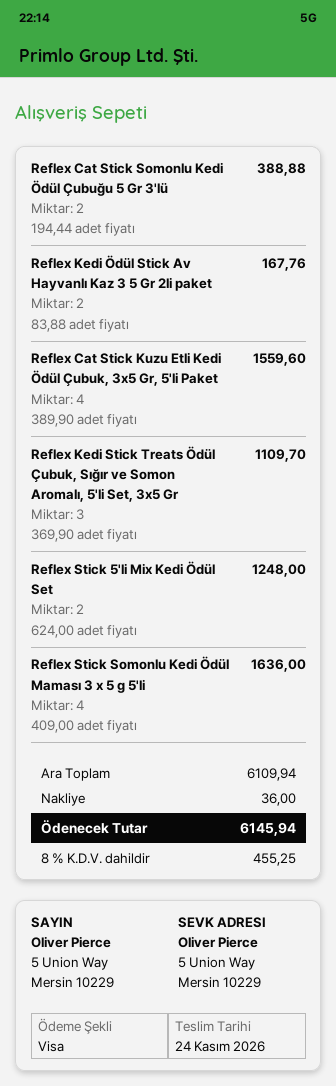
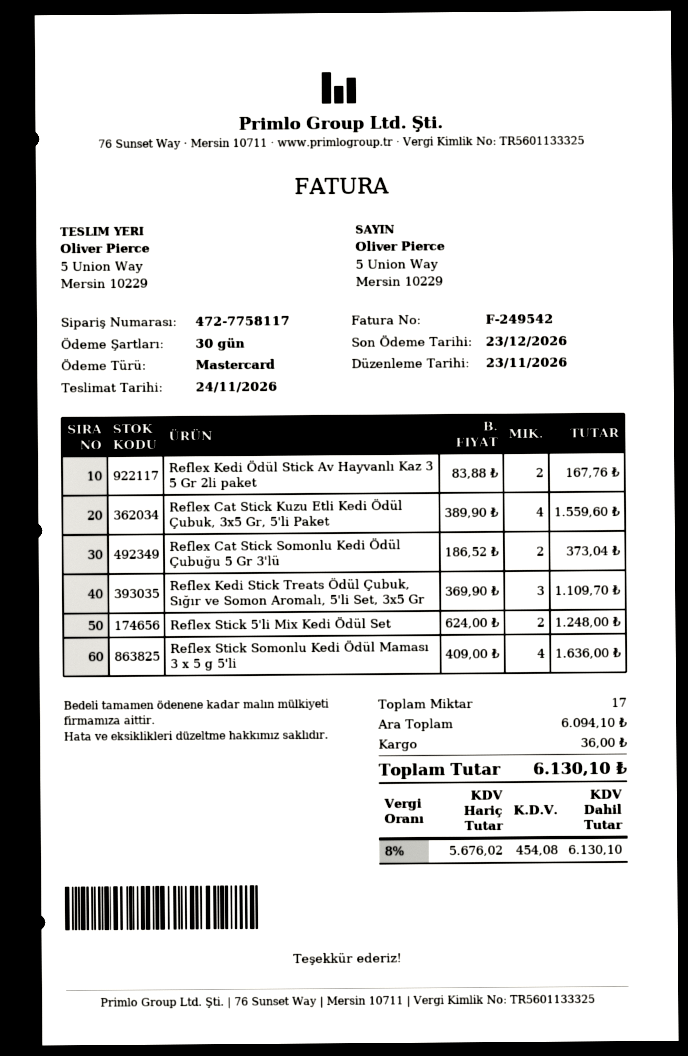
payment method: Visa -> Mastercard
Reflex Cat Stick Somonlu Kedi Ödül Çubuğu 5 Gr 3'lü: 2 x 194.44 = 388.88 -> 2 x 186.52 = 373.04
subtotal: 6109.94 -> 6094.10
tax: 8% = 455.25 -> 8% = 454.08
total: 6145.94 -> 6130.10

